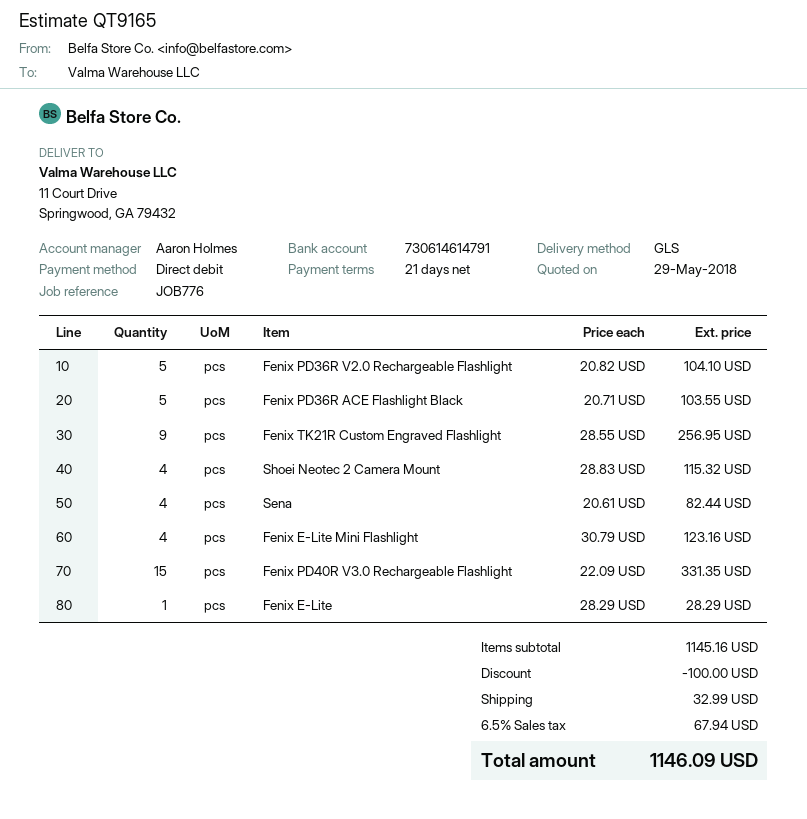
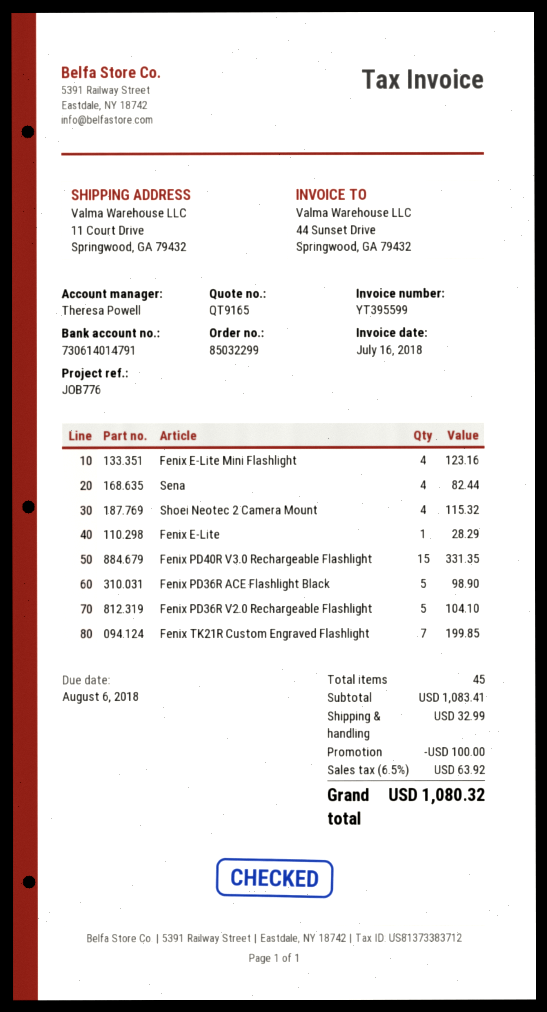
sales rep: Aaron Holmes -> Theresa Powell
bank account: 730614614791 -> 730614014791
Fenix PD36R ACE Flashlight Black: 5 for 103.55 -> 5 for 98.90
Fenix TK21R Custom Engraved Flashlight: 9 for 256.95 -> 7 for 199.85
subtotal: 1145.16 -> 1083.41
tax: 6.5% = 67.94 -> 6.5% = 63.92
total: 1146.09 -> 1080.32

